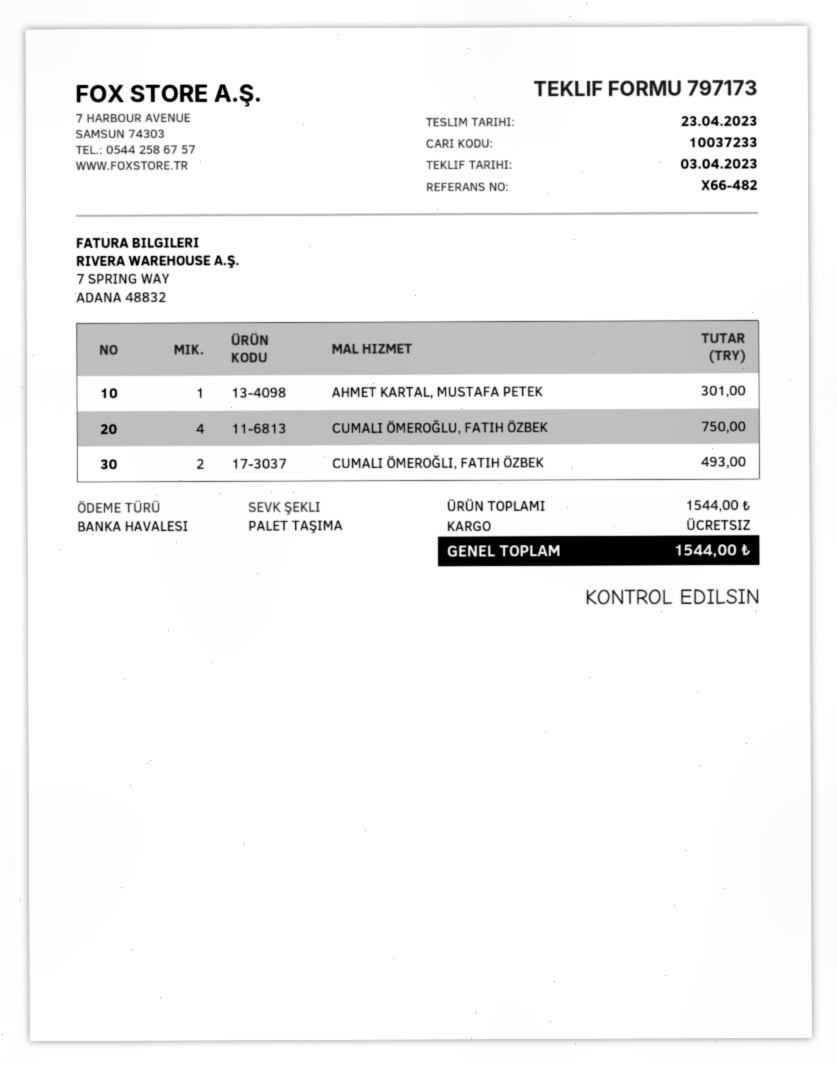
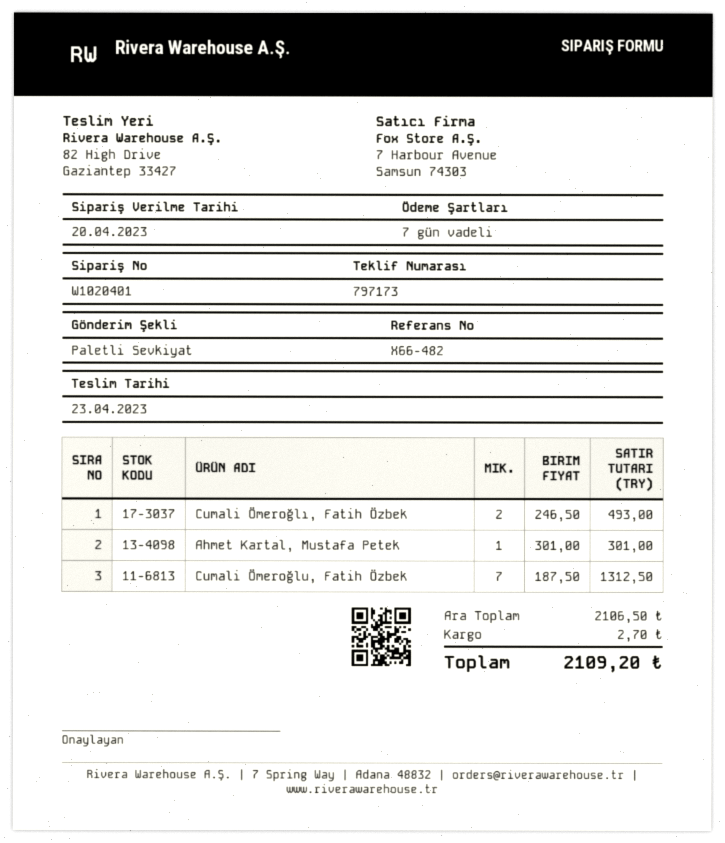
CUMALI ÖMEROĞLU, FATIH ÖZBEK: 4 for 750.00 -> 7 for 1312.50
subtotal: 1544.00 -> 2106.50
shipping: 0.00 -> 2.70
total: 1544.00 -> 2109.20

